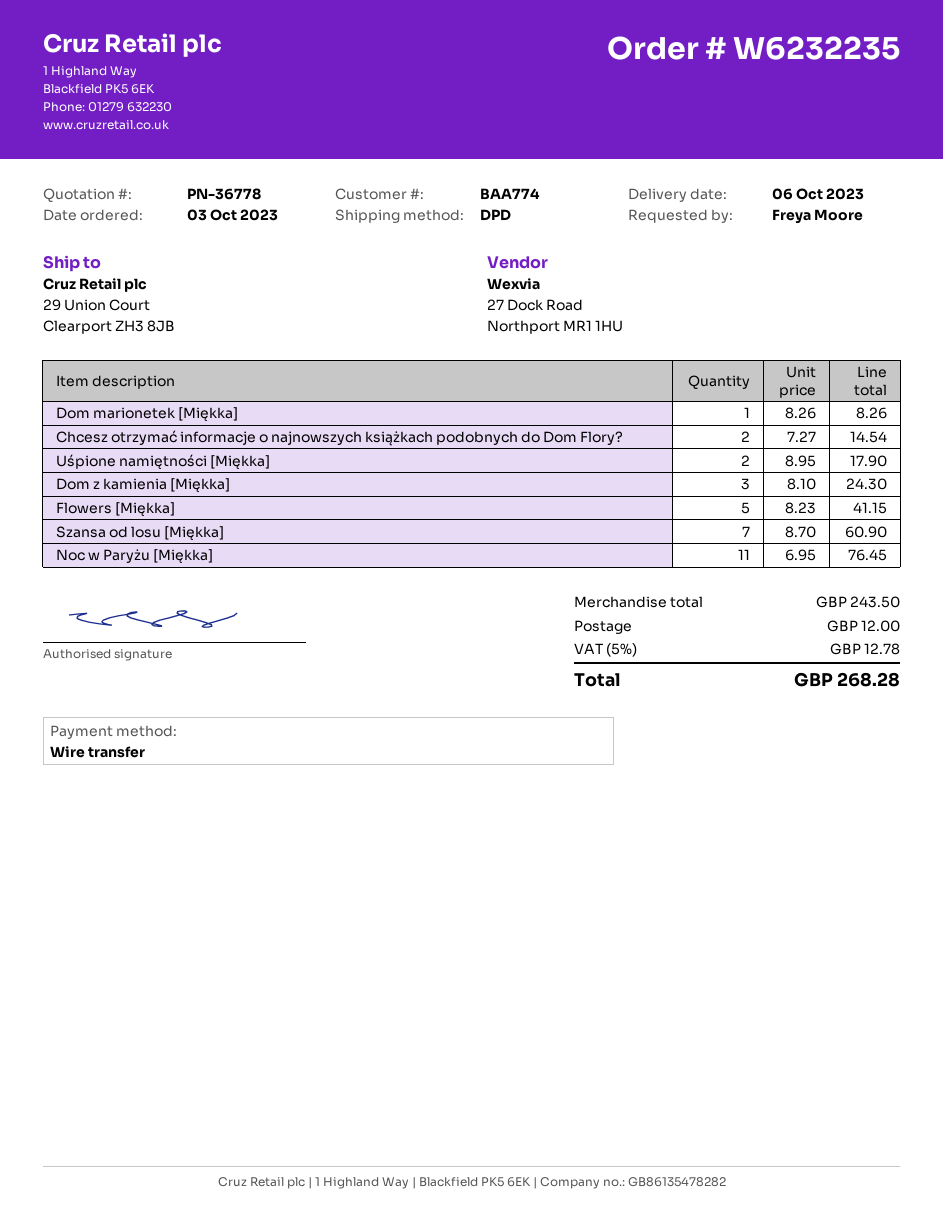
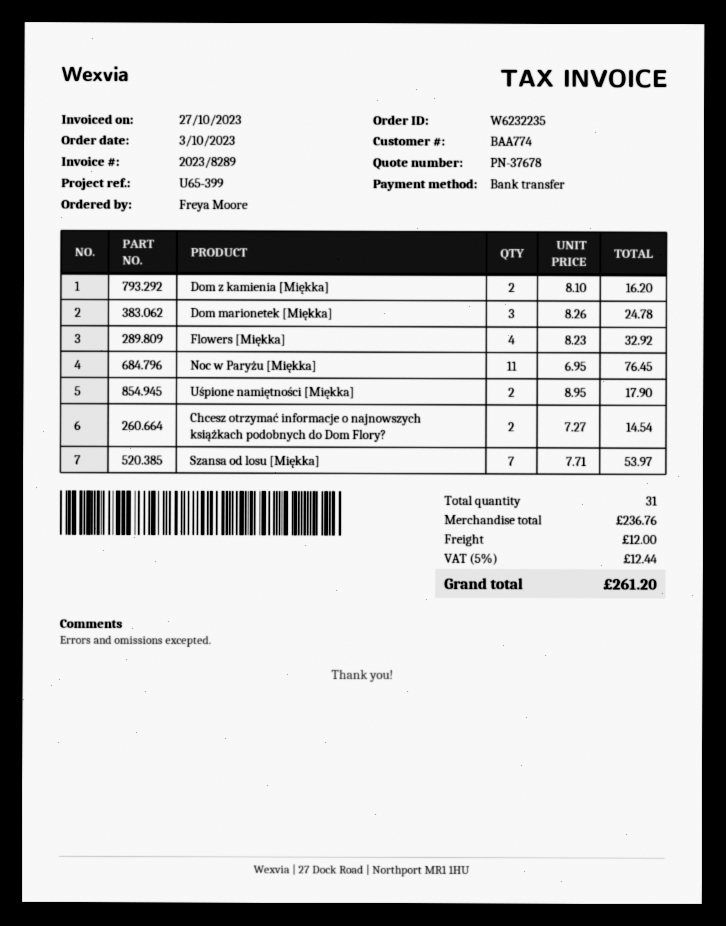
quote number: PN-36778 -> PN-37678
Dom marionetek [Miękka]: 1 x 8.26 = 8.26 -> 3 x 8.26 = 24.78
Dom z kamienia [Miękka]: 3 x 8.10 = 24.30 -> 2 x 8.10 = 16.20
Flowers [Miękka]: 5 x 8.23 = 41.15 -> 4 x 8.23 = 32.92
Szansa od losu [Miękka]: 7 x 8.70 = 60.90 -> 7 x 7.71 = 53.97
subtotal: 243.50 -> 236.76
tax: 5% = 12.78 -> 5% = 12.44
total: 268.28 -> 261.20

